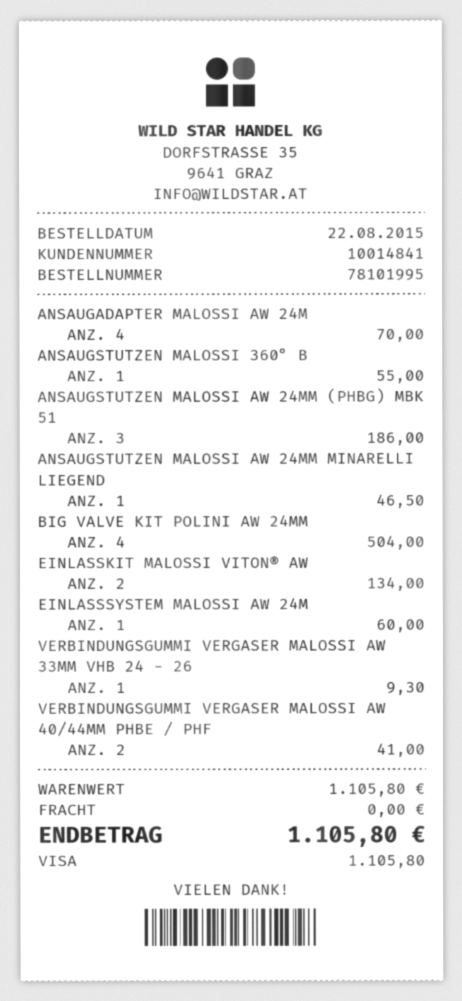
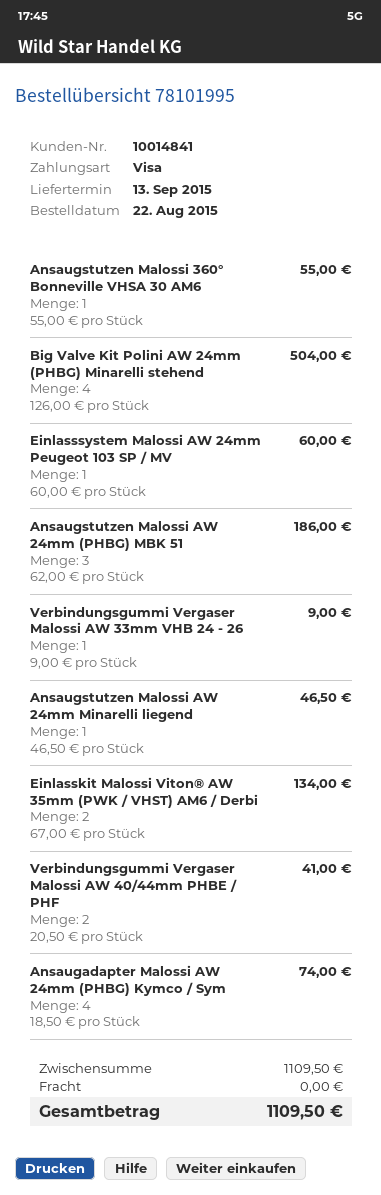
ANSAUGADAPTER MALOSSI AW 24M: 4 for 70.00 -> 4 for 74.00
VERBINDUNGSGUMMI VERGASER MALOSSI AW 33MM VHB 24 - 26: 1 for 9.30 -> 1 for 9.00
subtotal: 1105.80 -> 1109.50
total: 1105.80 -> 1109.50

